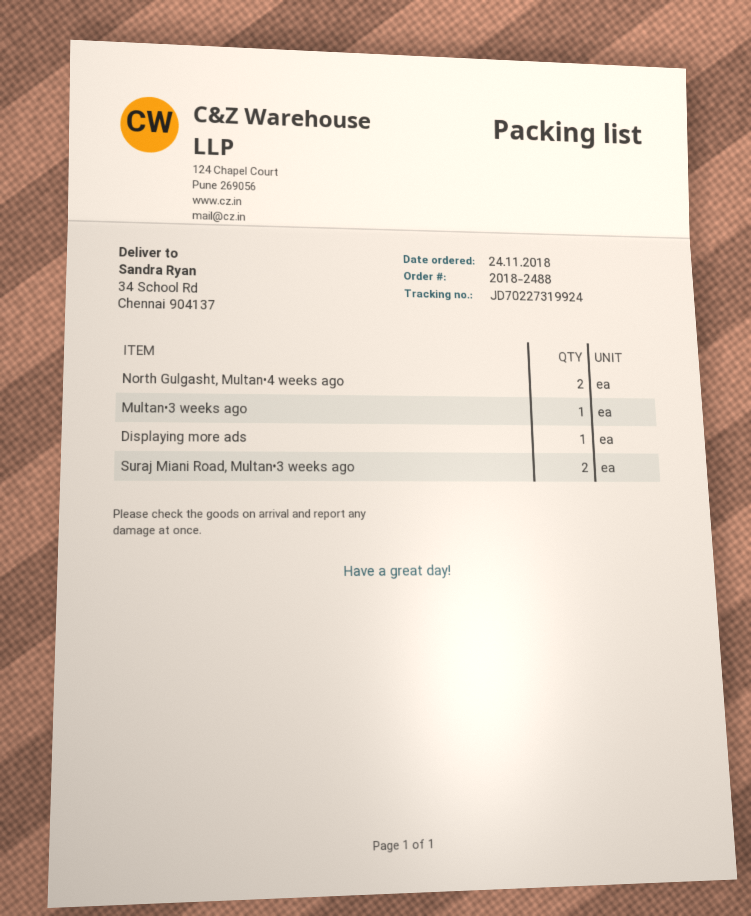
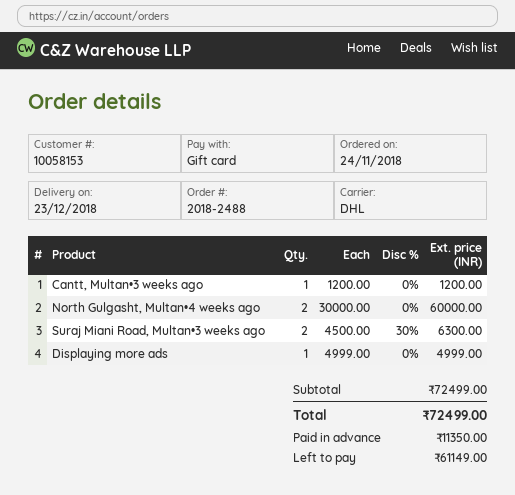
Multan•3 weeks ago: 1 -> none
Cantt, Multan•3 weeks ago: none -> 1

